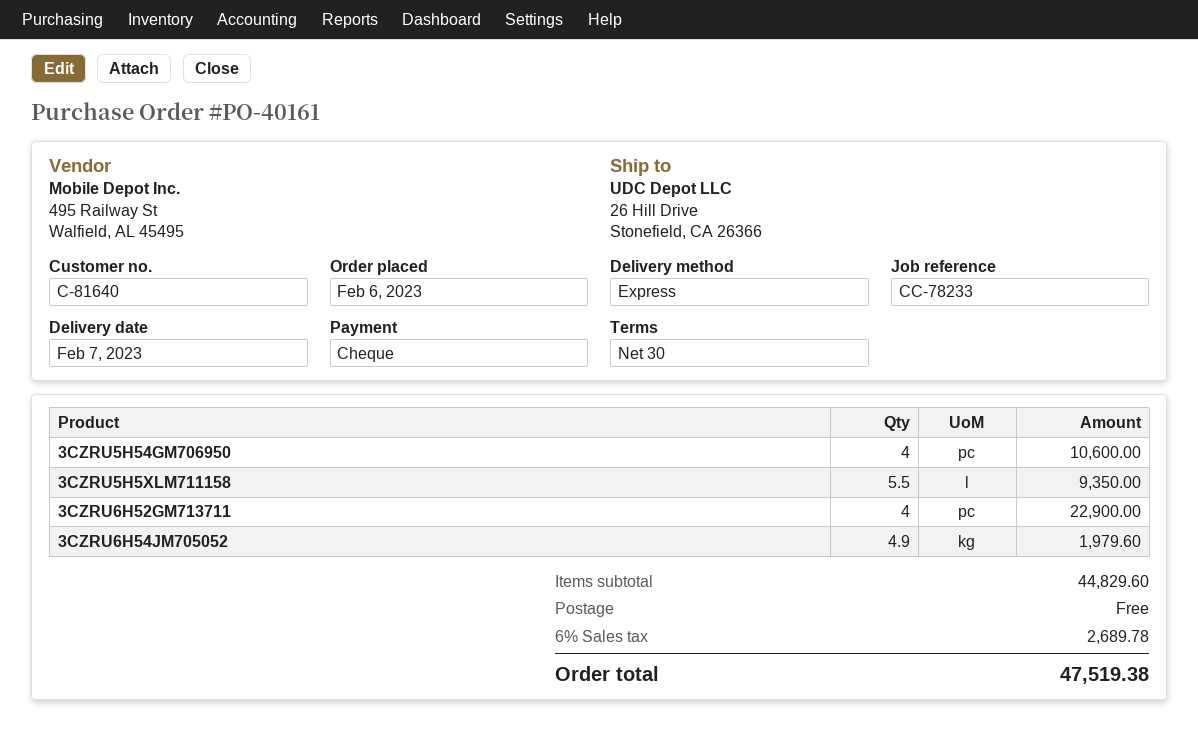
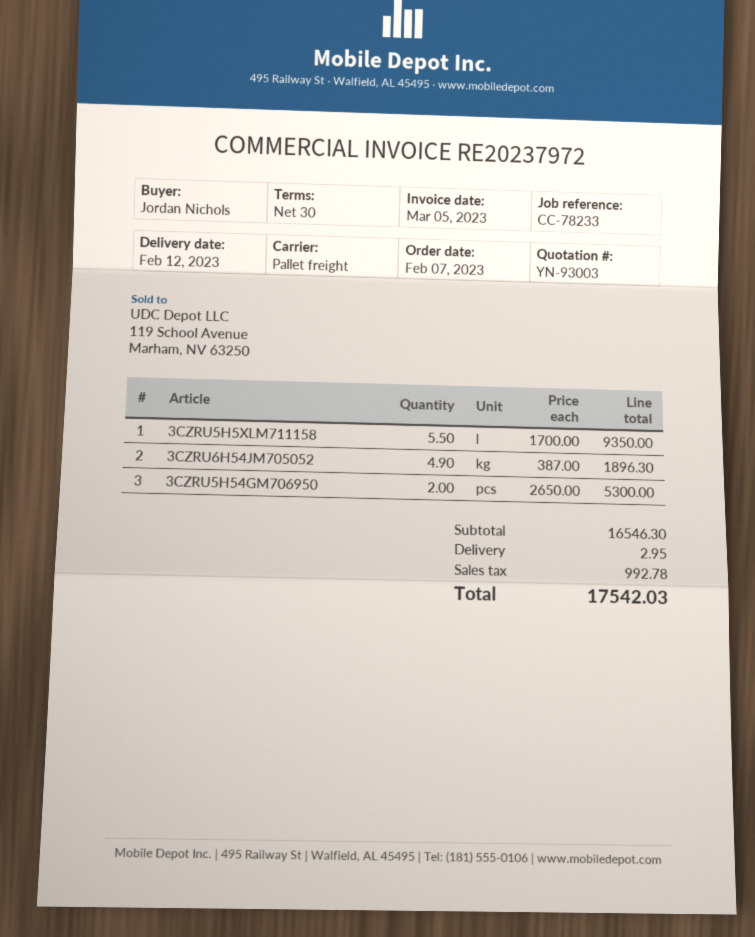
order date: 2023-02-06 -> 2023-02-07
delivery date: 2023-02-07 -> 2023-02-12
shipping method: express -> pallet freight
3CZRU5H54GM706950: 4 for 10600.00 -> 2 for 5300.00
3CZRU6H52GM713711: 4 for 22900.00 -> none
3CZRU6H54JM705052: 4.9 for 1979.60 -> 4.9 for 1896.30
subtotal: 44829.60 -> 16546.30
shipping: 0.00 -> 2.95
tax: 2689.78 -> 992.78
total: 47519.38 -> 17542.03

